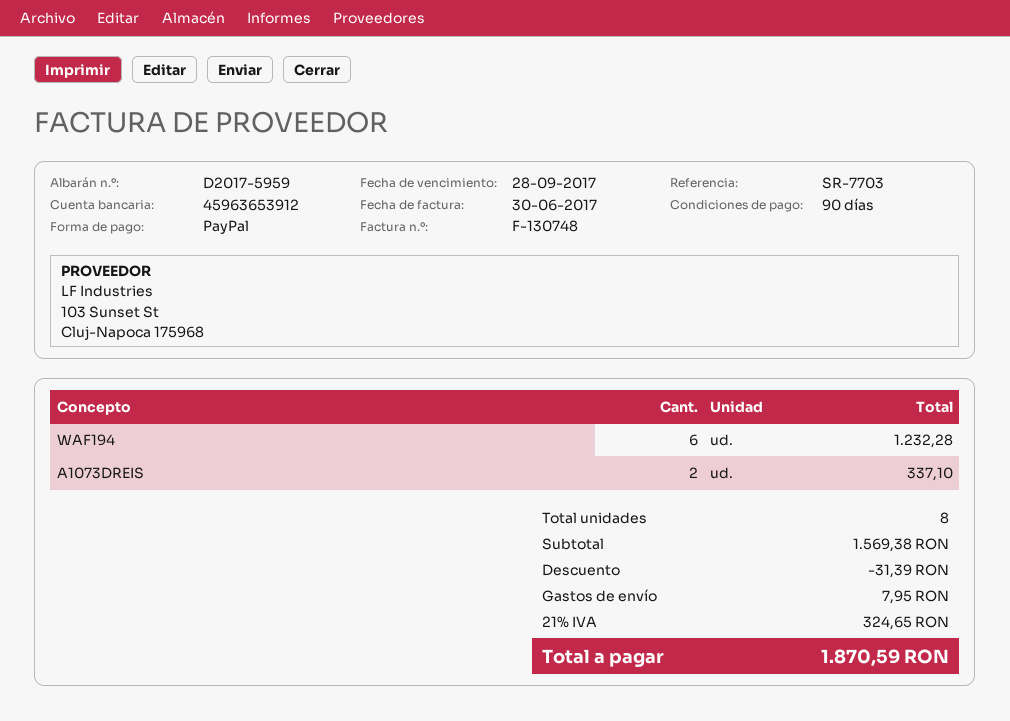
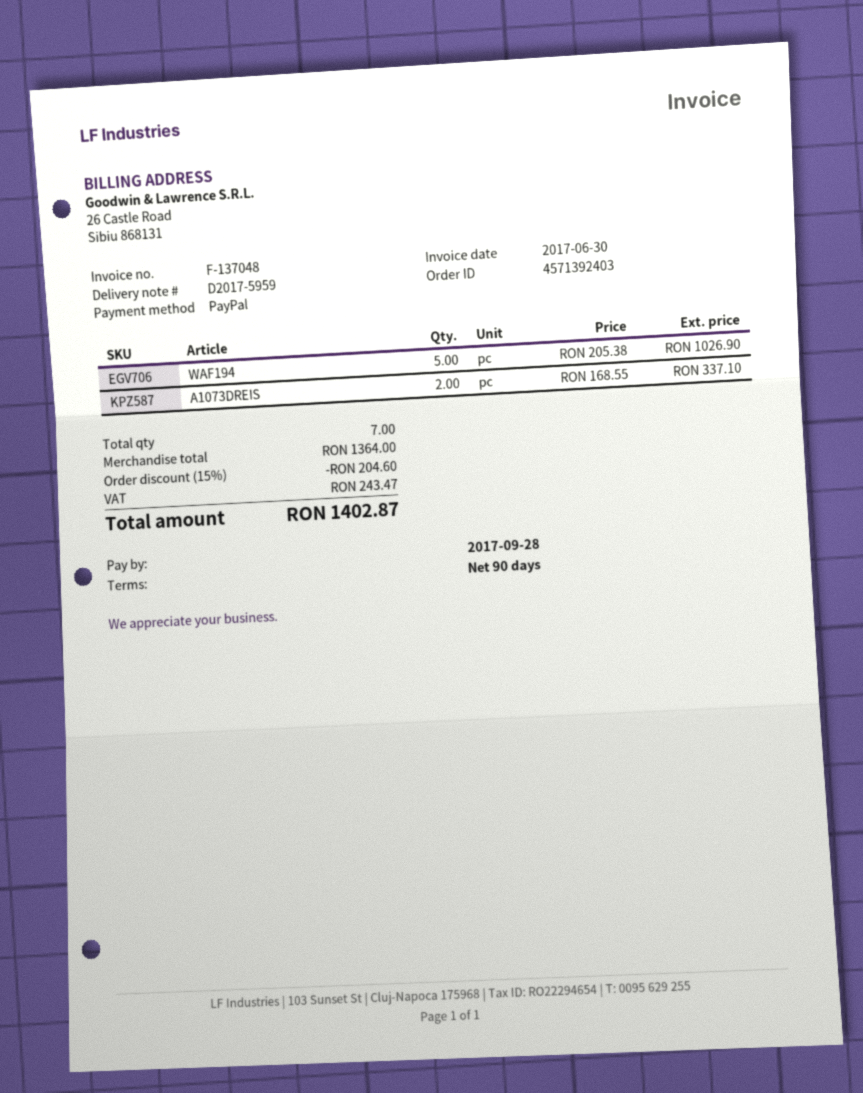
invoice number: F-130748 -> F-137048
WAF194: 6 for 1232.28 -> 5 for 1026.90
total quantity: 8 -> 7
subtotal: 1569.38 -> 1364.00
discount: 31.39 -> 204.60
shipping: 7.95 -> none
tax: 324.65 -> 243.47
total: 1870.59 -> 1402.87

